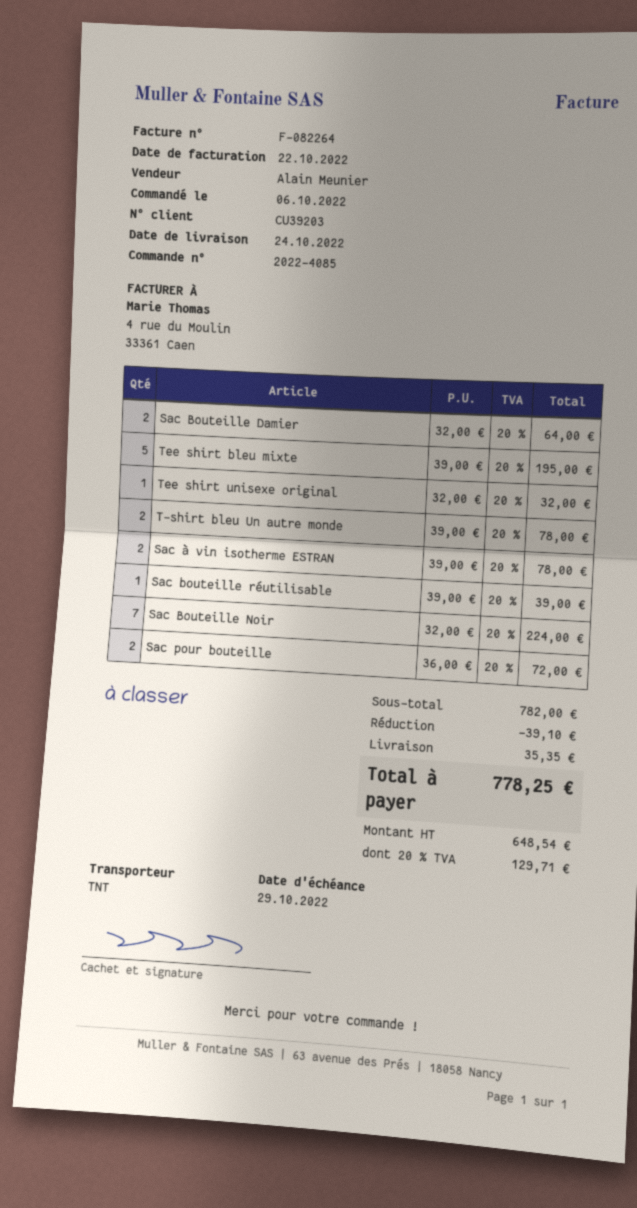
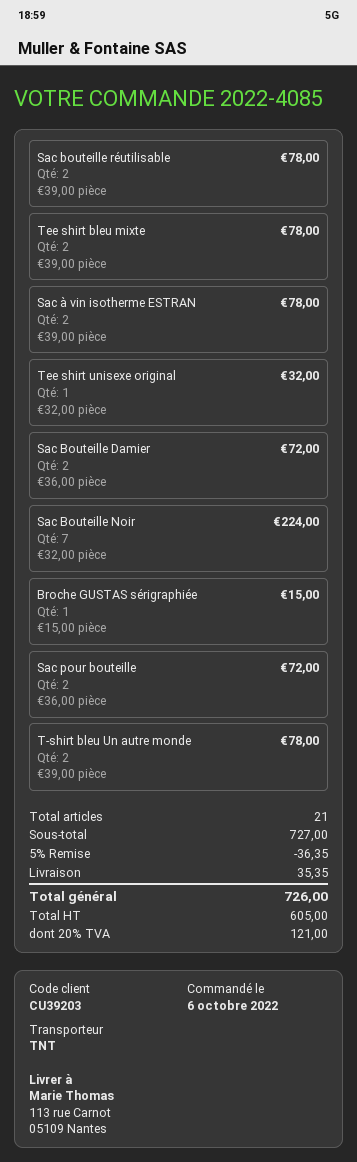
Sac Bouteille Damier: 2 x 32.00 = 64.00 -> 2 x 36.00 = 72.00
Tee shirt bleu mixte: 5 x 39.00 = 195.00 -> 2 x 39.00 = 78.00
Sac bouteille réutilisable: 1 x 39.00 = 39.00 -> 2 x 39.00 = 78.00
Broche GUSTAS sérigraphiée: none -> 1 x 15.00 = 15.00
subtotal: 782.00 -> 727.00
discount: 39.10 -> 36.35
net: 648.54 -> 605.00
tax: 20% = 129.71 -> 20% = 121.00
total: 778.25 -> 726.00

